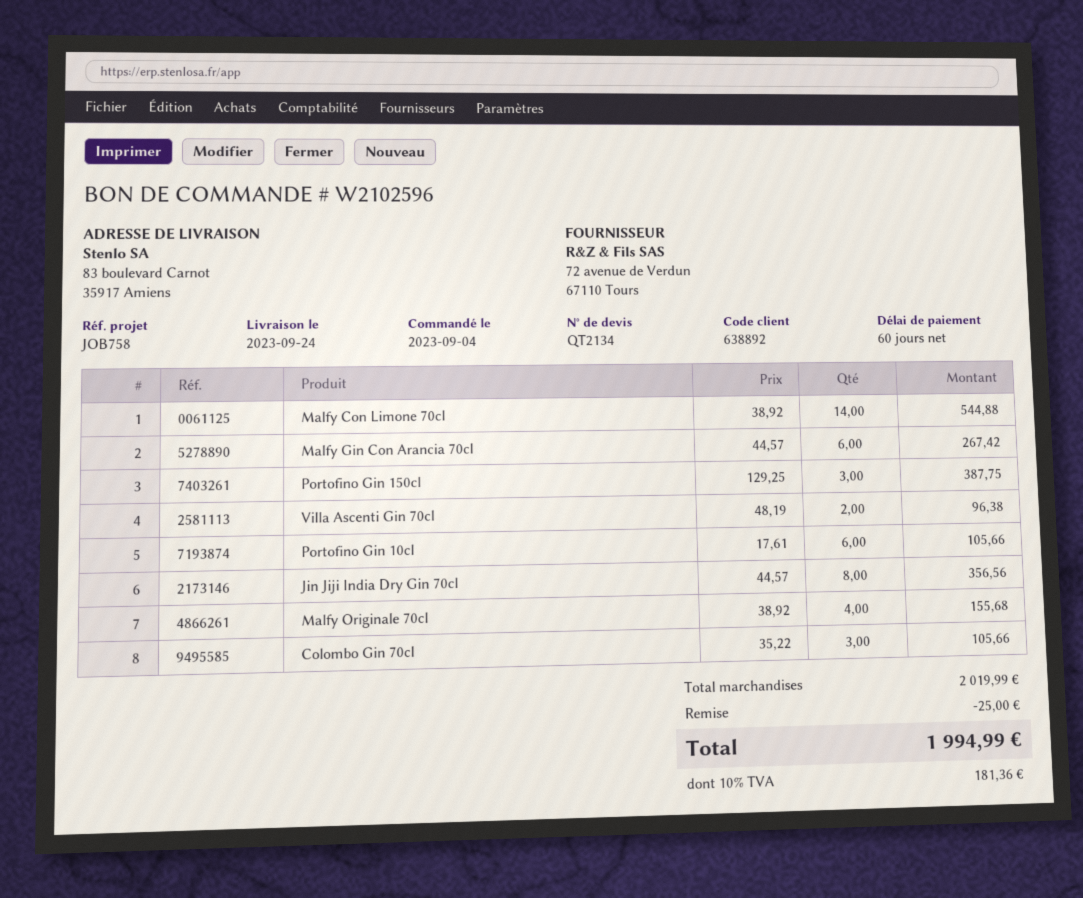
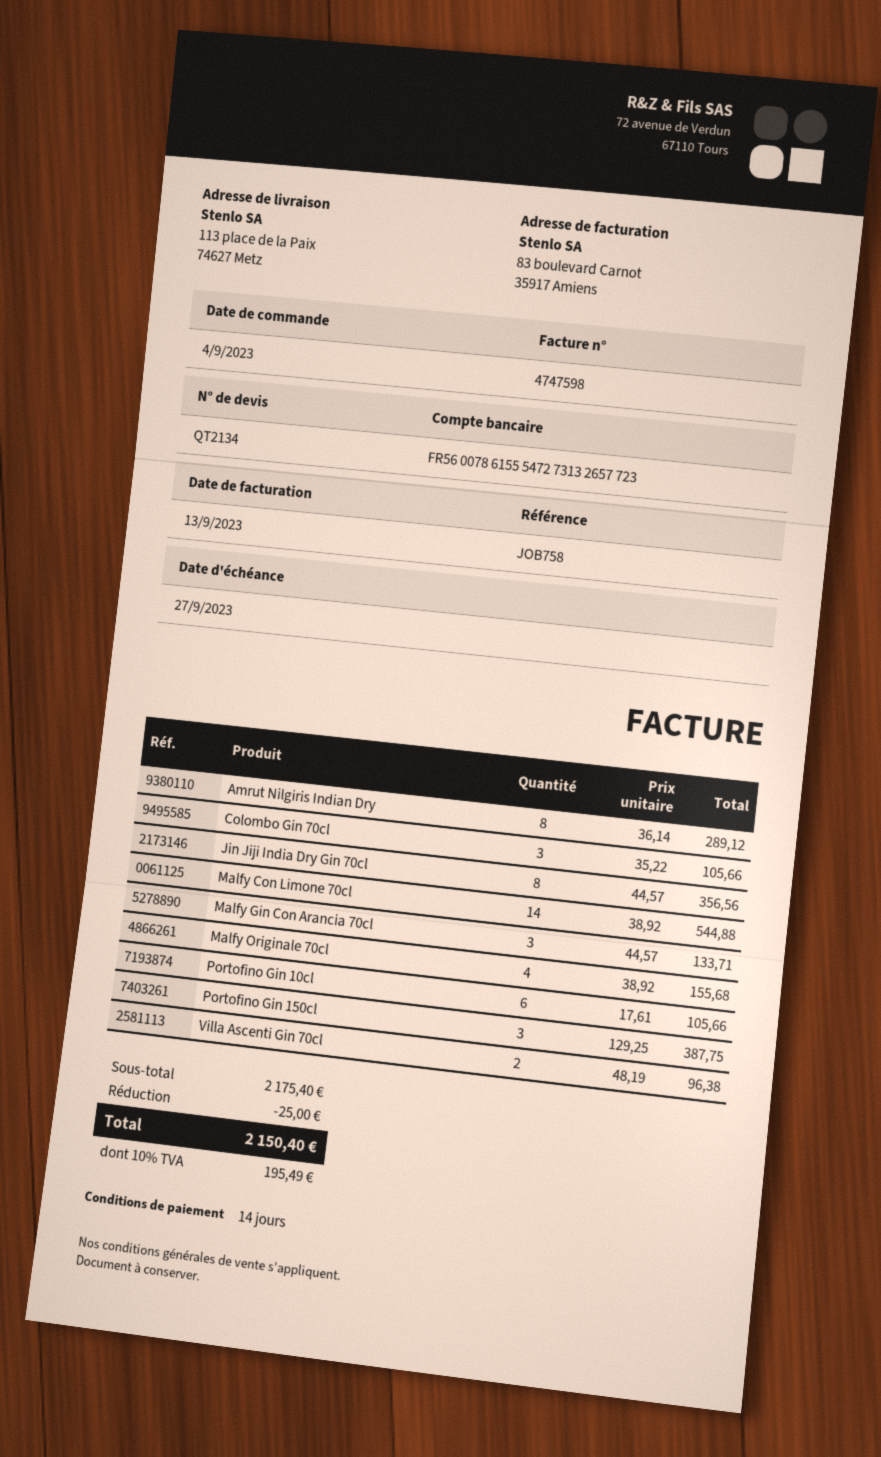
payment terms: 60 days -> 14 days
ship to: 83 boulevard Carnot, 35917 Amiens -> 113 place de la Paix, 74627 Metz
Malfy Gin Con Arancia 70cl: 6 x 44.57 = 267.42 -> 3 x 44.57 = 133.71
Amrut Nilgiris Indian Dry: none -> 8 x 36.14 = 289.12
subtotal: 2019.99 -> 2175.40
tax: 10% = 181.36 -> 10% = 195.49
total: 1994.99 -> 2150.40

